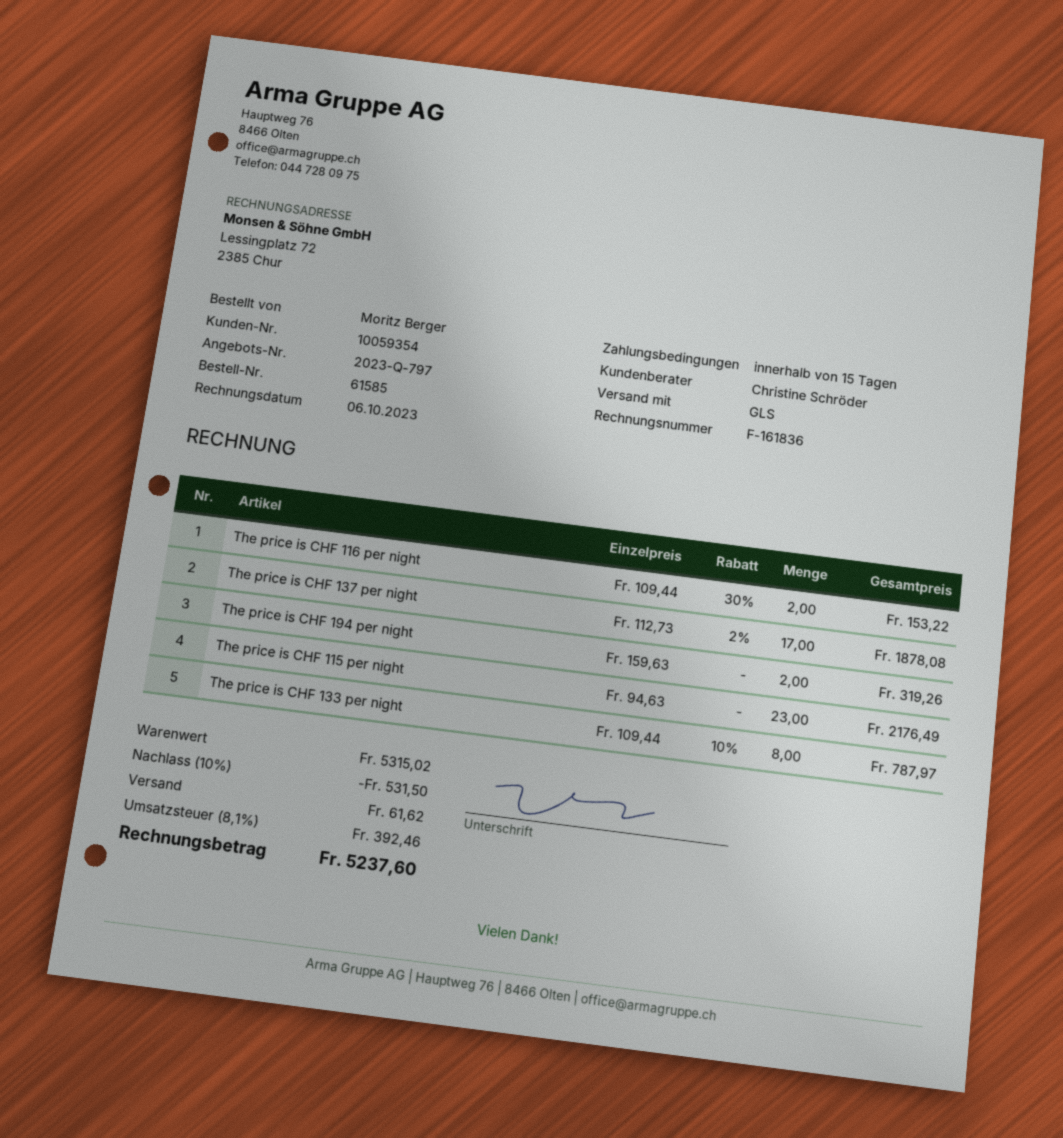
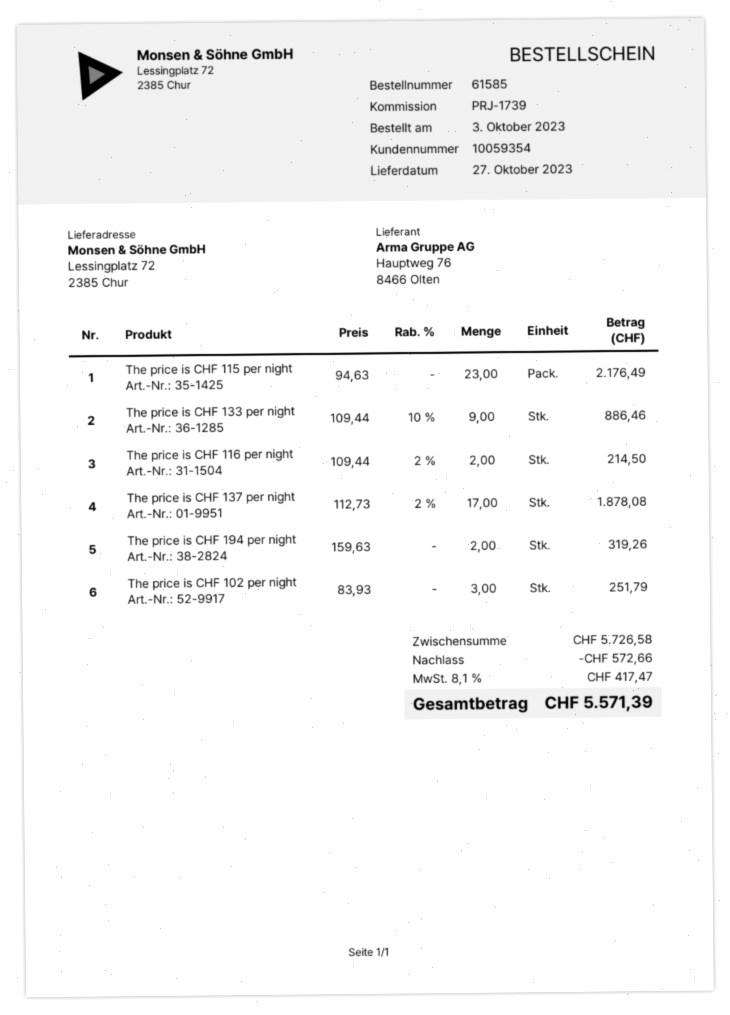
The price is CHF 116 per night: 2 x 109.44 - 30% = 153.22 -> 2 x 109.44 - 2% = 214.50
The price is CHF 133 per night: 8 x 109.44 - 10% = 787.97 -> 9 x 109.44 - 10% = 886.46
The price is CHF 102 per night: none -> 3 x 83.93 = 251.79
subtotal: 5315.02 -> 5726.58
discount: 531.50 -> 572.66
shipping: 61.62 -> none
tax: 8.1% = 392.46 -> 8.1% = 417.47
total: 5237.60 -> 5571.39

